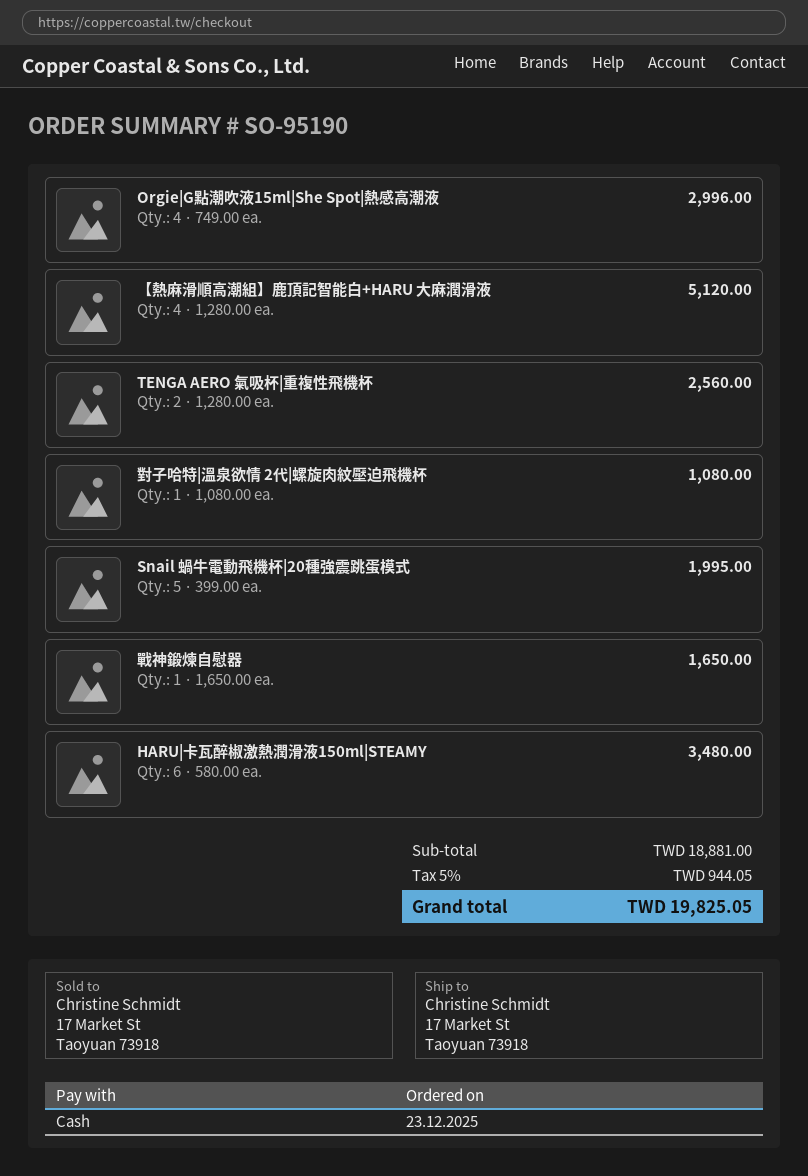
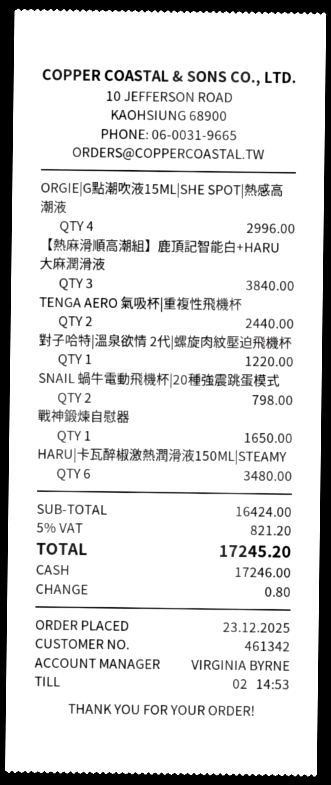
【熱麻滑順高潮組】鹿頂記智能白+HARU 大麻潤滑液: 4 for 5120.00 -> 3 for 3840.00
TENGA AERO 氣吸杯|重複性飛機杯: 2 for 2560.00 -> 2 for 2440.00
對子哈特|溫泉欲情 2代|螺旋肉紋壓迫飛機杯: 1 for 1080.00 -> 1 for 1220.00
Snail 蝸牛電動飛機杯|20種強震跳蛋模式: 5 for 1995.00 -> 2 for 798.00
subtotal: 18881.00 -> 16424.00
tax: 5% = 944.05 -> 5% = 821.20
total: 19825.05 -> 17245.20

